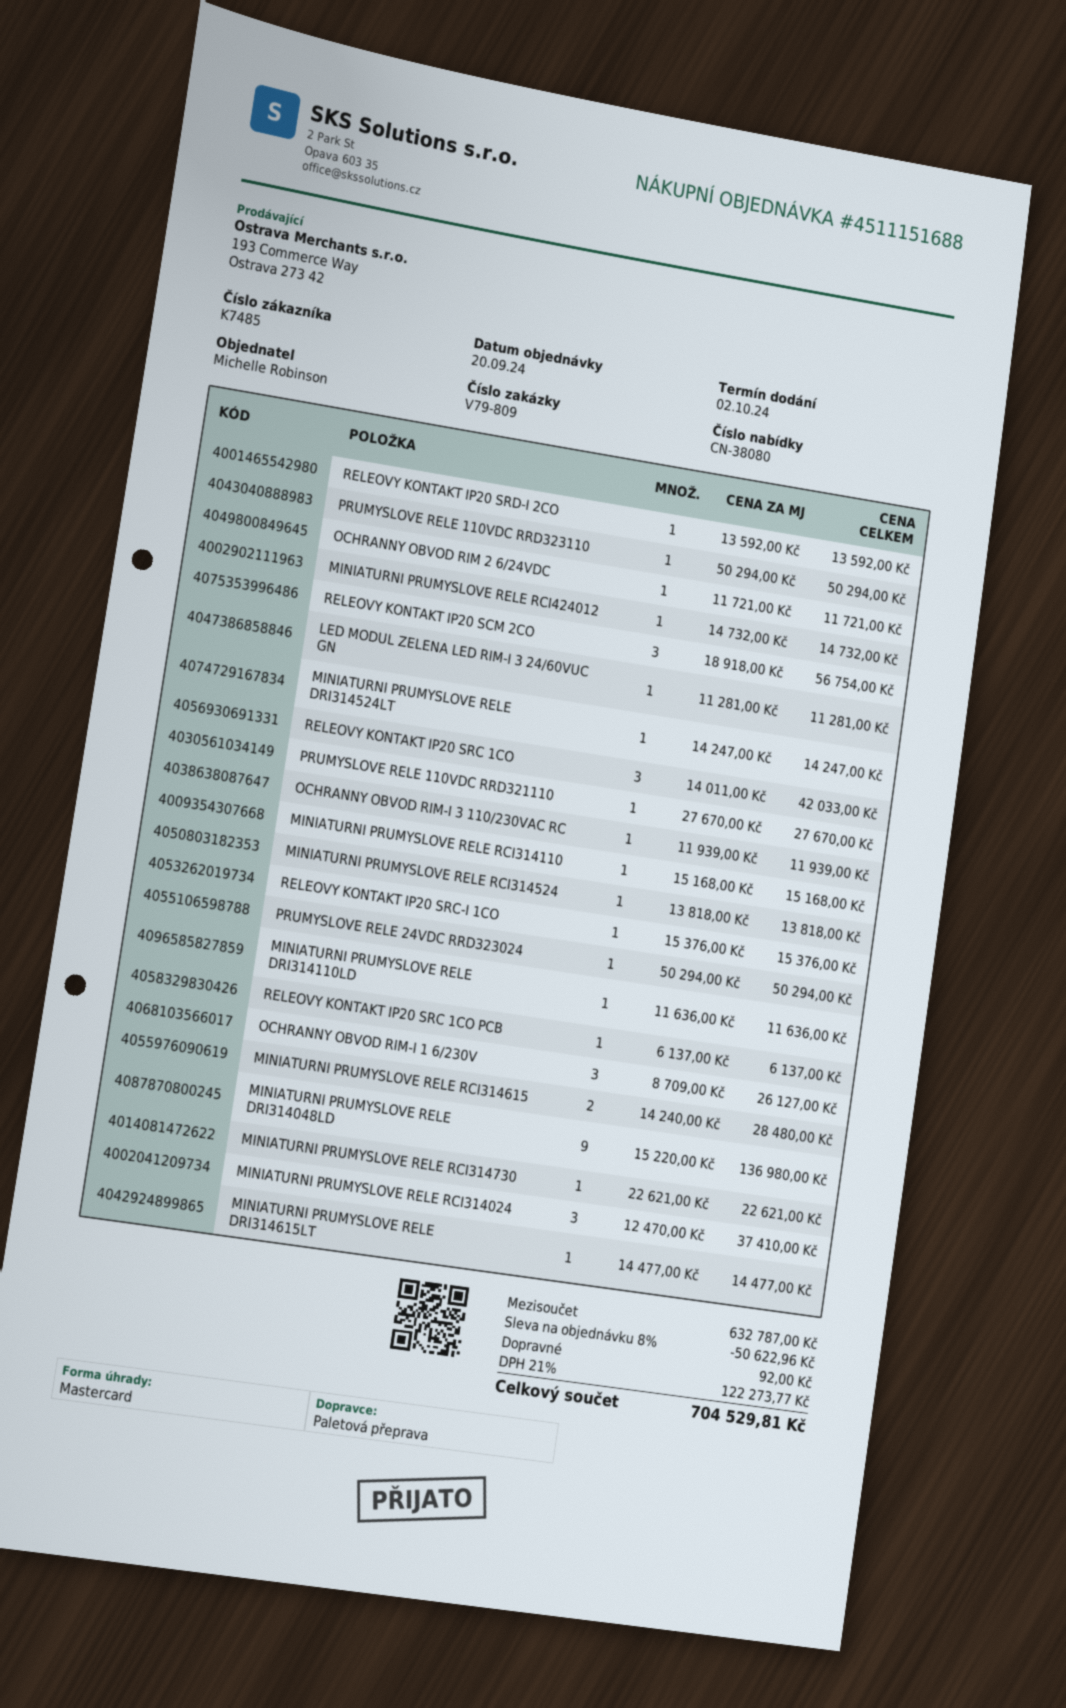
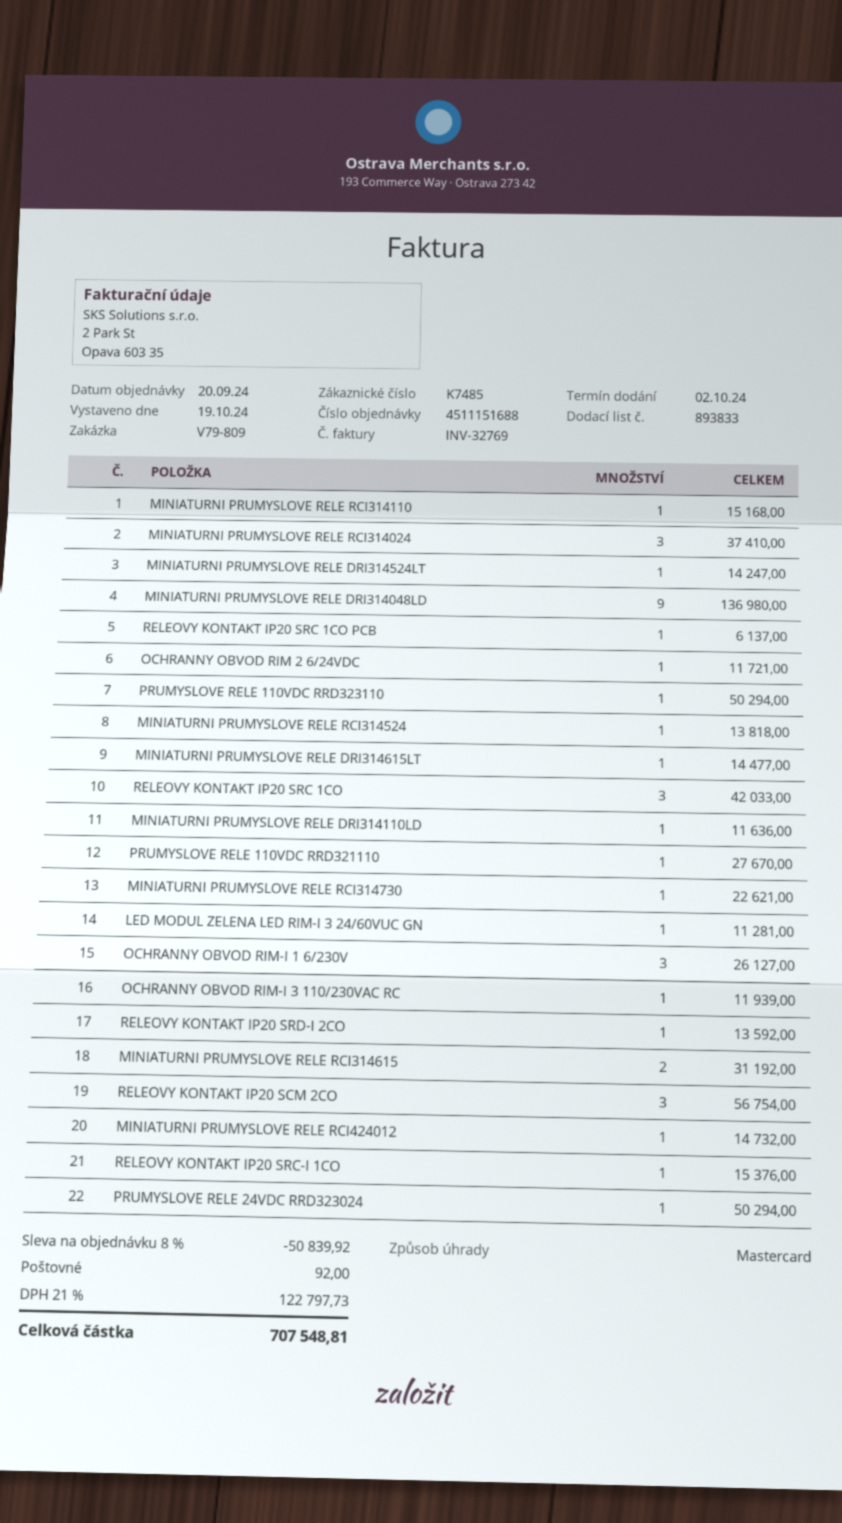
MINIATURNI PRUMYSLOVE RELE RCI314615: 2 for 28480.00 -> 2 for 31192.00
discount: 8% = 50622.96 -> 8% = 50839.92
tax: 21% = 122273.77 -> 21% = 122797.73
total: 704529.81 -> 707548.81

